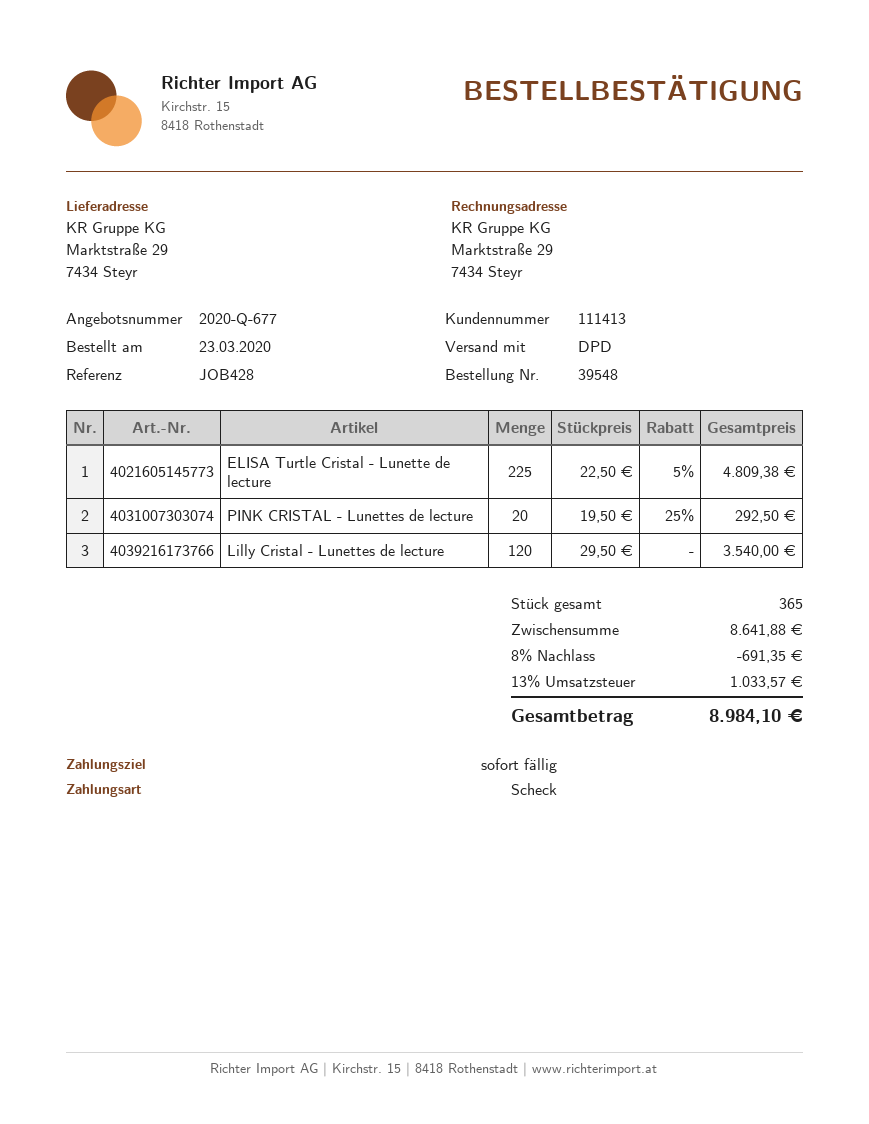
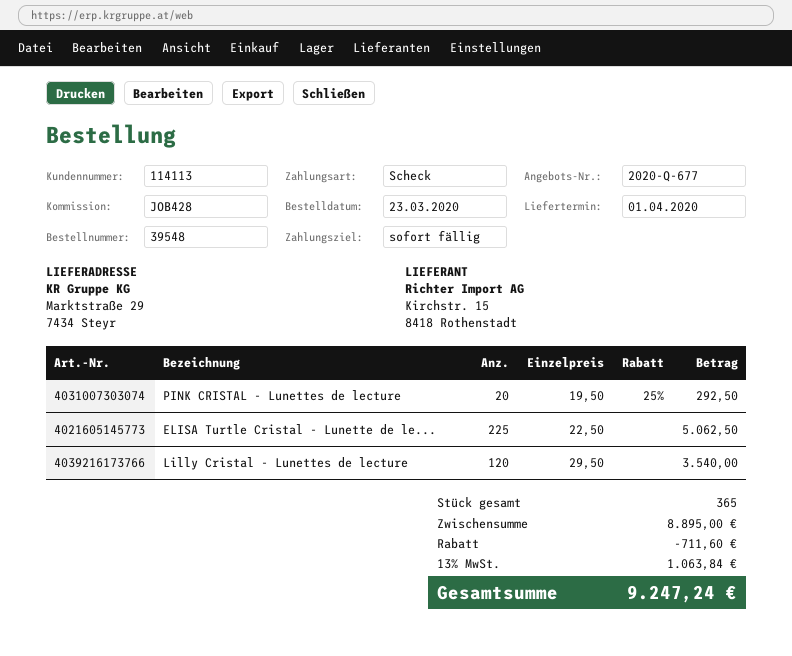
customer number: 111413 -> 114113
ELISA Turtle Cristal - Lunette de lecture: 225 x 22.50 - 5% = 4809.38 -> 225 x 22.50 = 5062.50
subtotal: 8641.88 -> 8895.00
discount: 691.35 -> 711.60
tax: 13% = 1033.57 -> 13% = 1063.84
total: 8984.10 -> 9247.24

